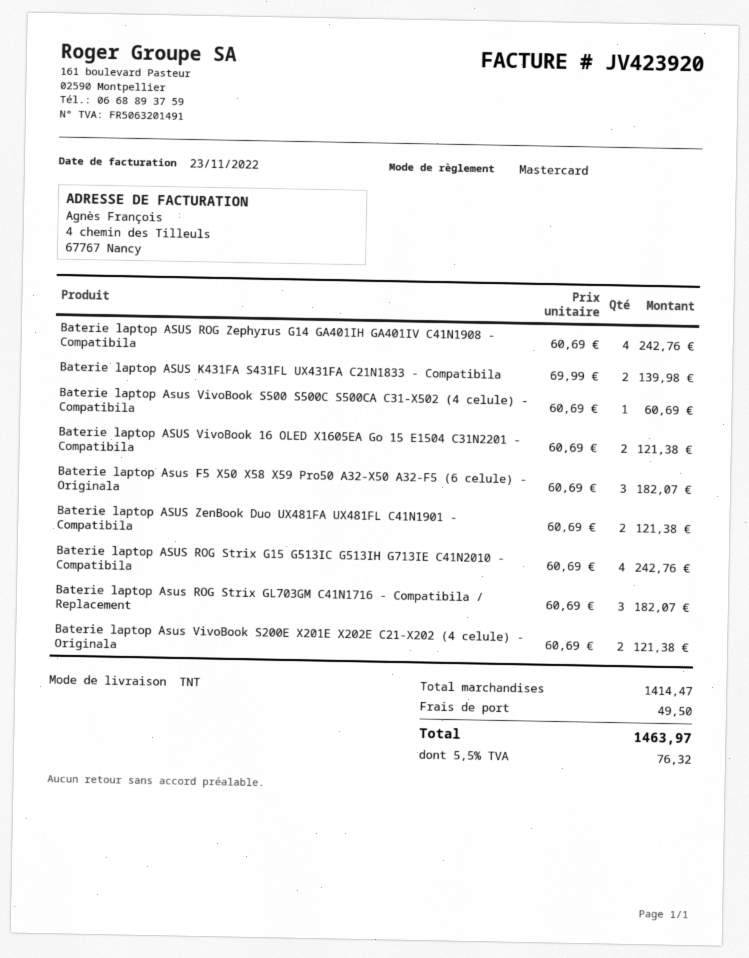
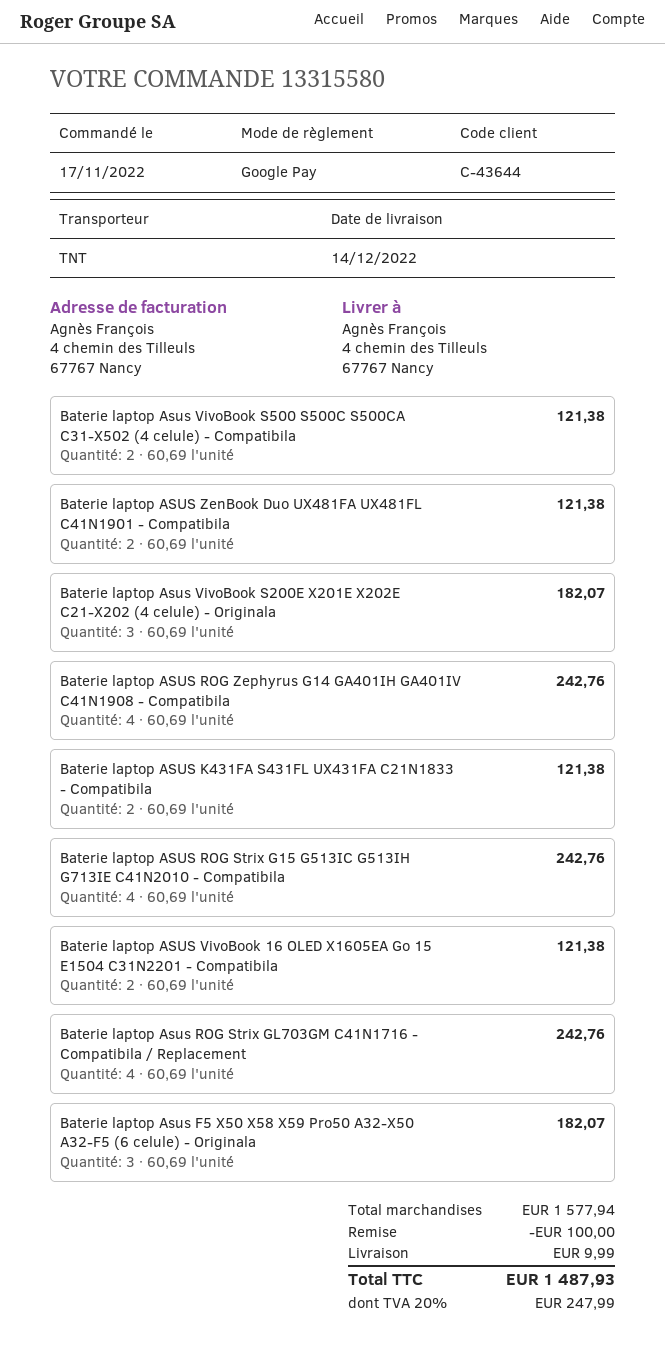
payment method: Mastercard -> Google Pay
Baterie laptop ASUS K431FA S431FL UX431FA C21N1833 - Compatibila: 2 x 69.99 = 139.98 -> 2 x 60.69 = 121.38
Baterie laptop Asus VivoBook S500 S500C S500CA C31-X502 (4 celule) - Compatibila: 1 x 60.69 = 60.69 -> 2 x 60.69 = 121.38
Baterie laptop Asus ROG Strix GL703GM C41N1716 - Compatibila / Replacement: 3 x 60.69 = 182.07 -> 4 x 60.69 = 242.76
Baterie laptop Asus VivoBook S200E X201E X202E C21-X202 (4 celule) - Originala: 2 x 60.69 = 121.38 -> 3 x 60.69 = 182.07
subtotal: 1414.47 -> 1577.94
discount: none -> 100.00
shipping: 49.50 -> 9.99
tax: 5.5% = 76.32 -> 20% = 247.99
total: 1463.97 -> 1487.93

